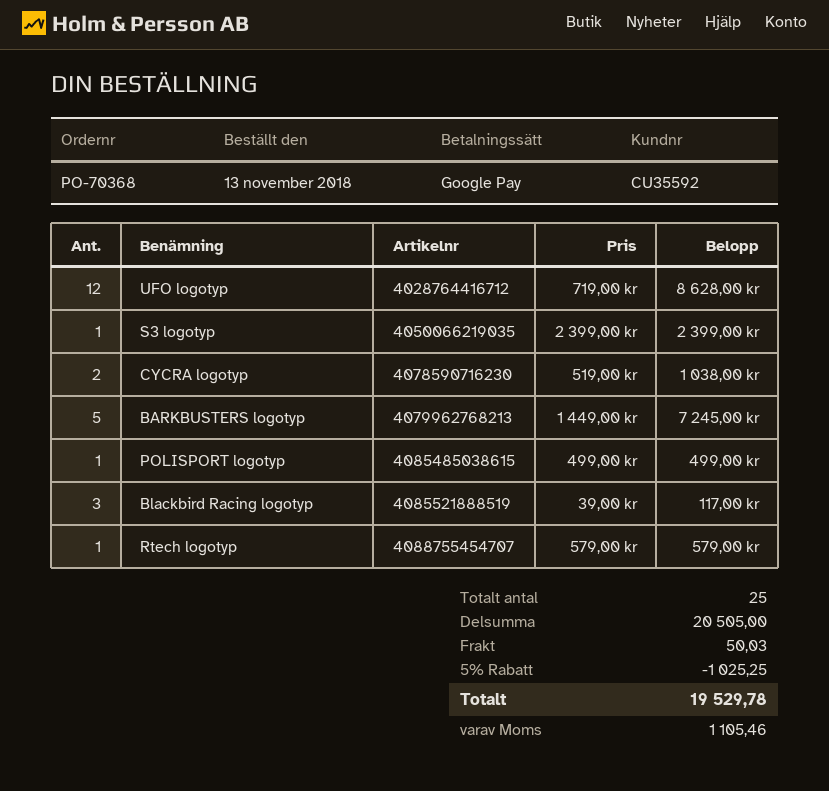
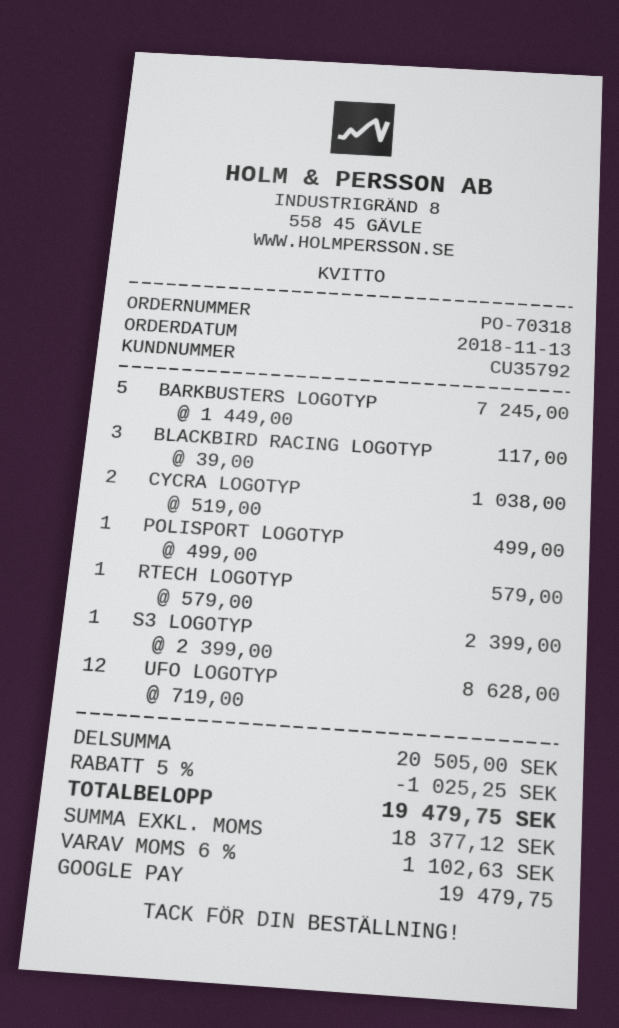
order number: PO-70368 -> PO-70318
customer number: CU35592 -> CU35792
shipping: 50.03 -> none
tax: 1105.46 -> 1102.63
total: 19529.78 -> 19479.75

